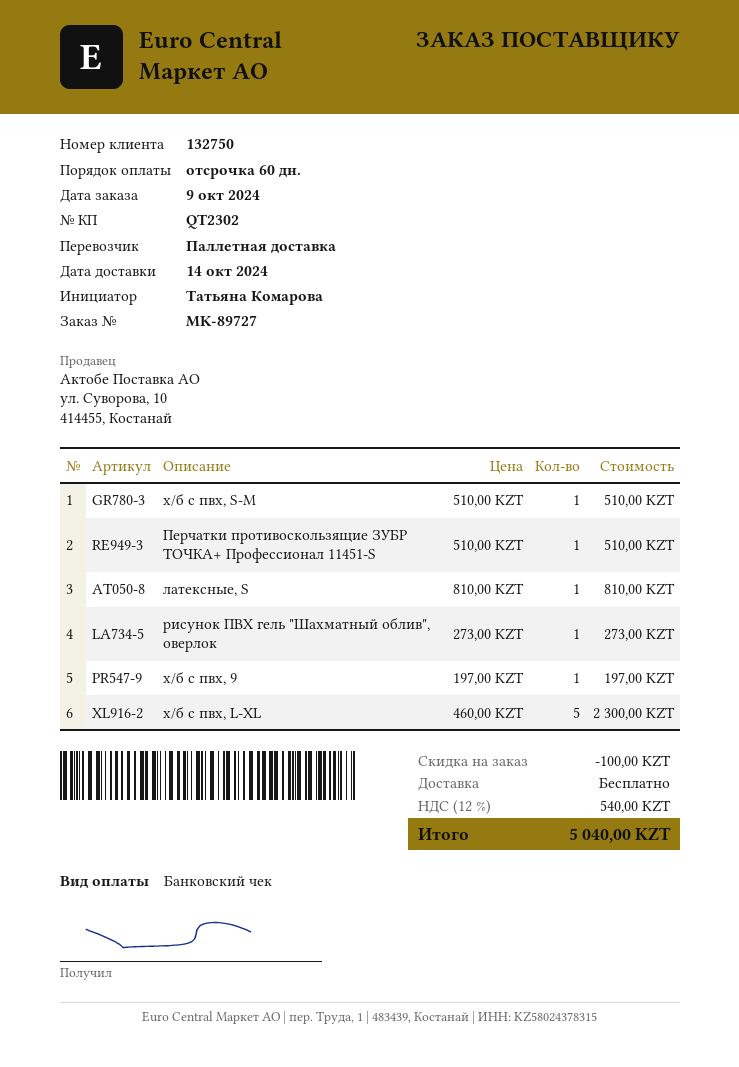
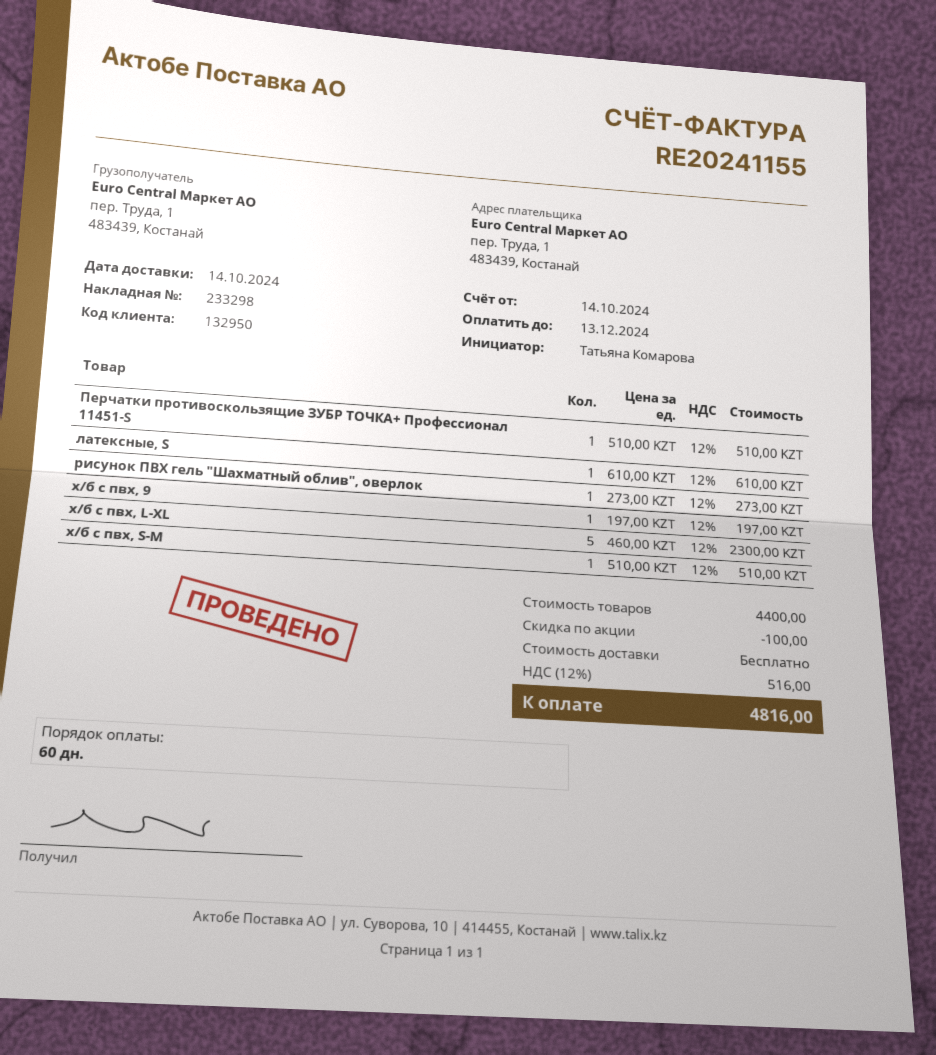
customer number: 132750 -> 132950
латексные, S: 1 x 810.00 = 810.00 -> 1 x 610.00 = 610.00
tax: 12% = 540.00 -> 12% = 516.00
total: 5040.00 -> 4816.00

